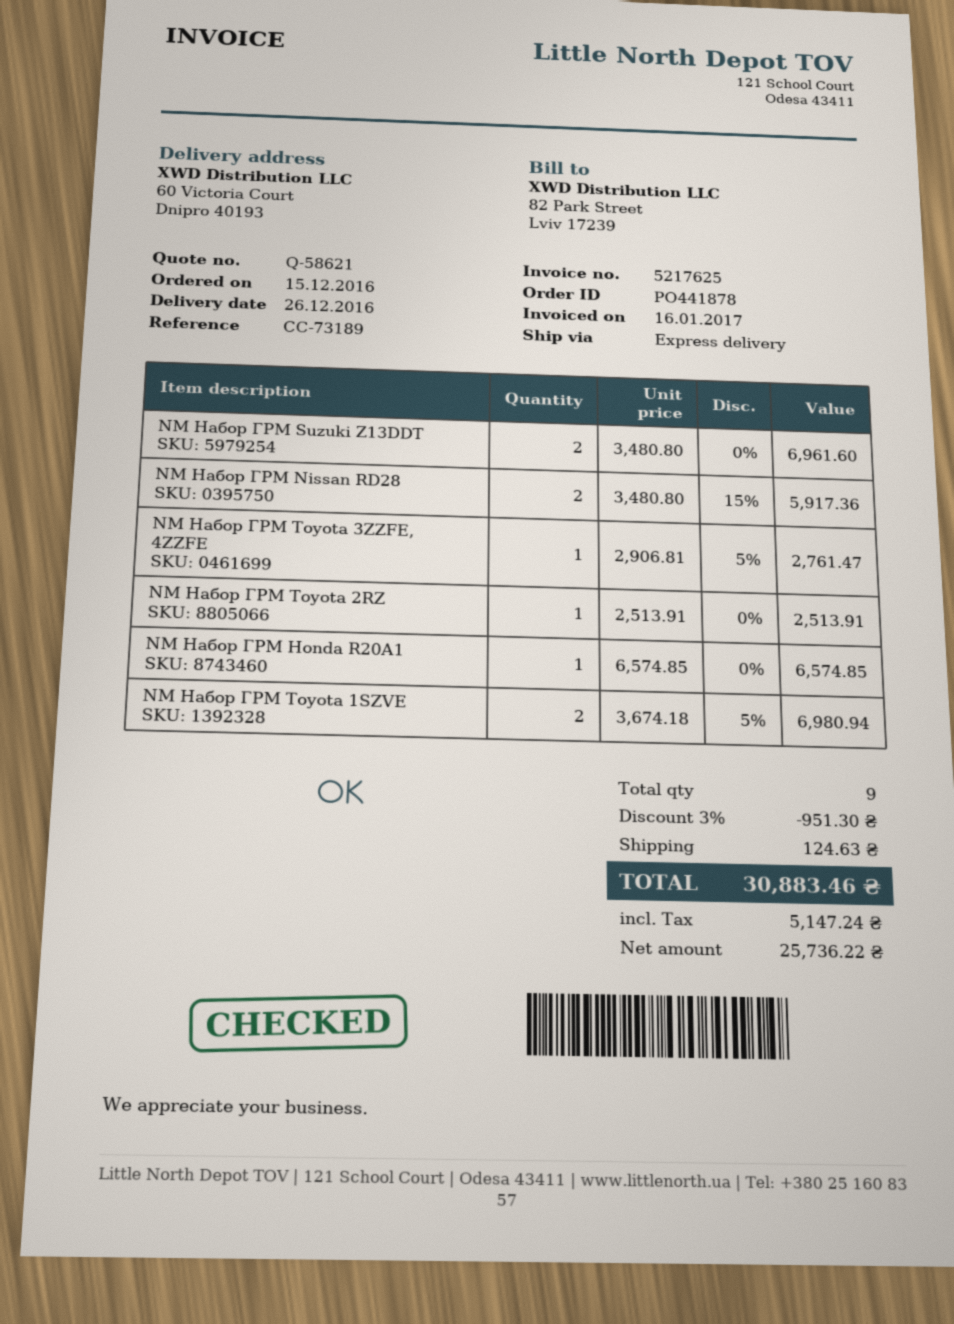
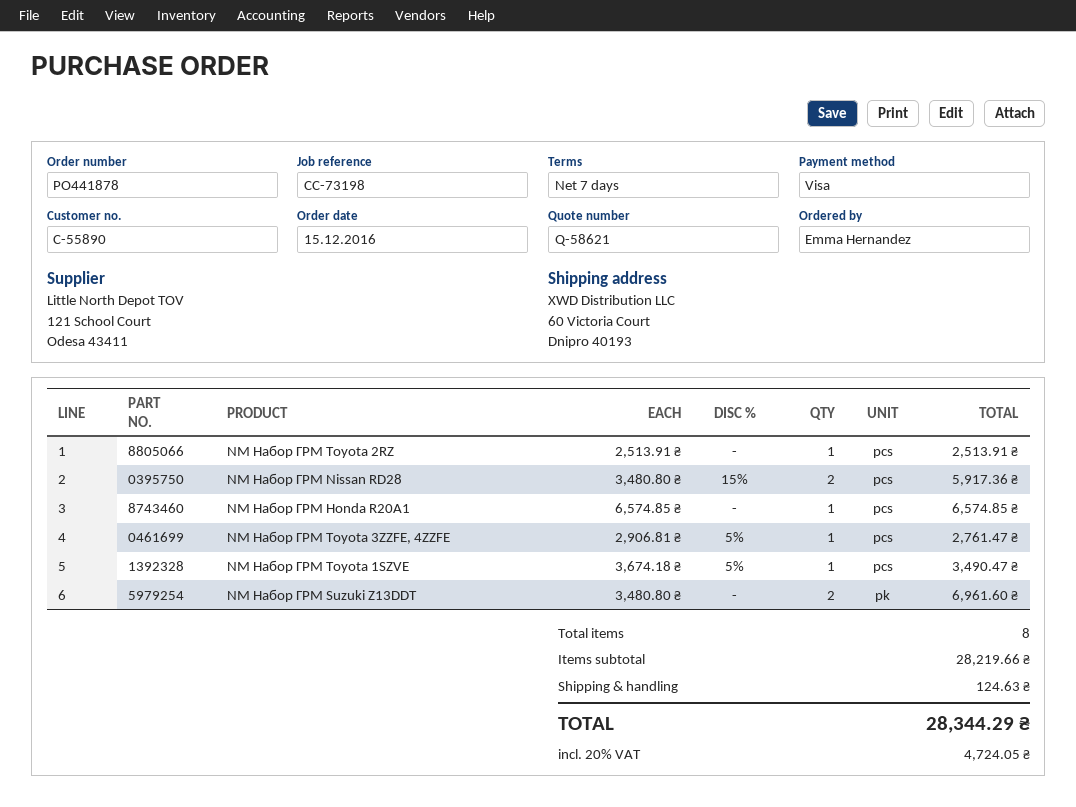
reference: CC-73189 -> CC-73198
NM Набор ГРМ Toyota 1SZVE: 2 x 3674.18 - 5% = 6980.94 -> 1 x 3674.18 - 5% = 3490.47
total quantity: 9 -> 8
discount: 3% = 951.30 -> none
tax: 5147.24 -> 4724.05
total: 30883.46 -> 28344.29

